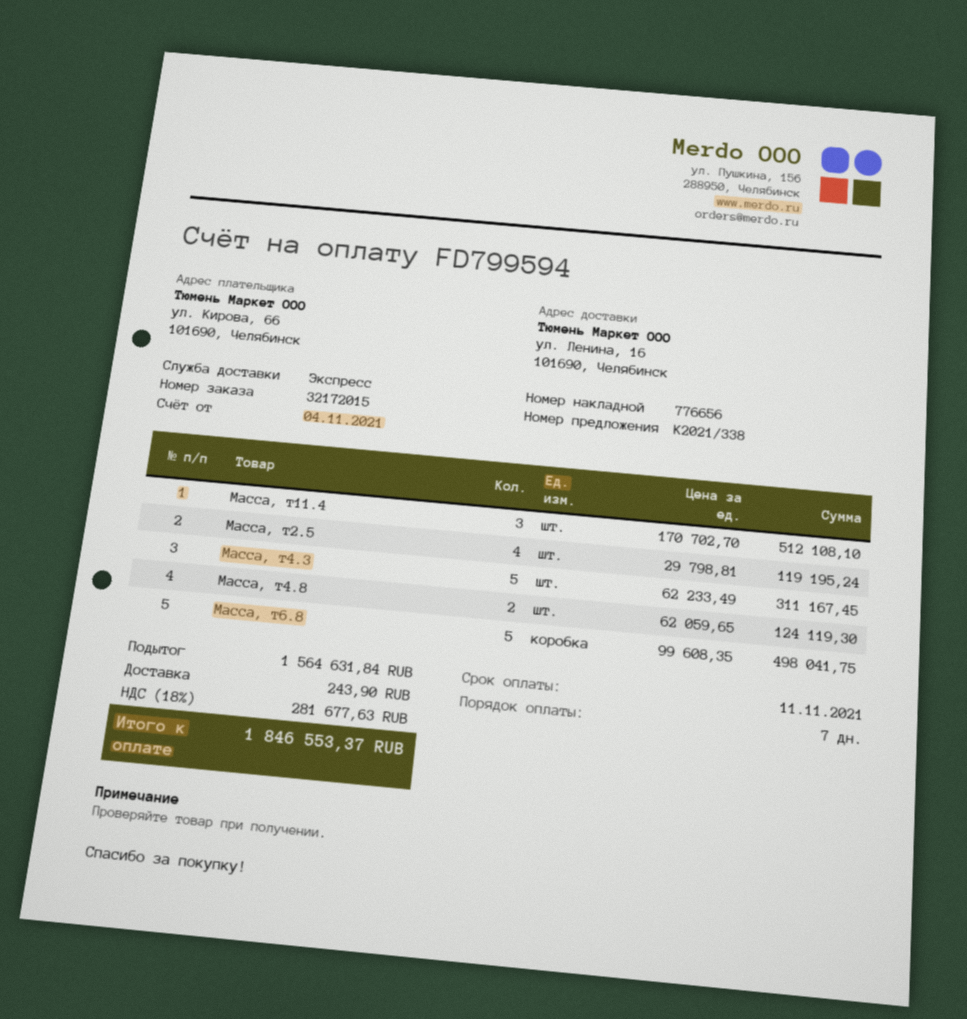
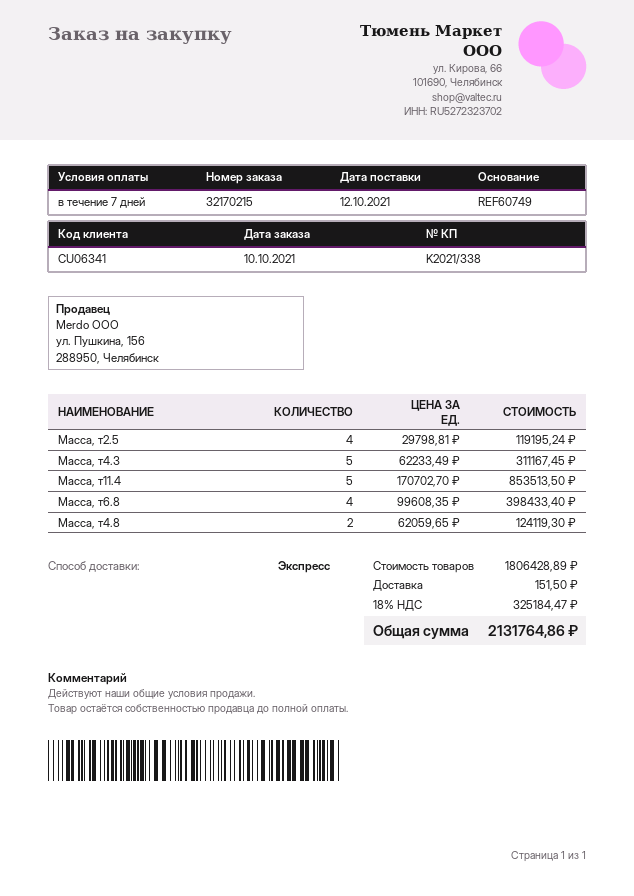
order number: 32172015 -> 32170215
Масса, т11.4: 3 x 170702.70 = 512108.10 -> 5 x 170702.70 = 853513.50
Масса, т6.8: 5 x 99608.35 = 498041.75 -> 4 x 99608.35 = 398433.40
subtotal: 1564631.84 -> 1806428.89
shipping: 243.90 -> 151.50
tax: 18% = 281677.63 -> 18% = 325184.47
total: 1846553.37 -> 2131764.86

